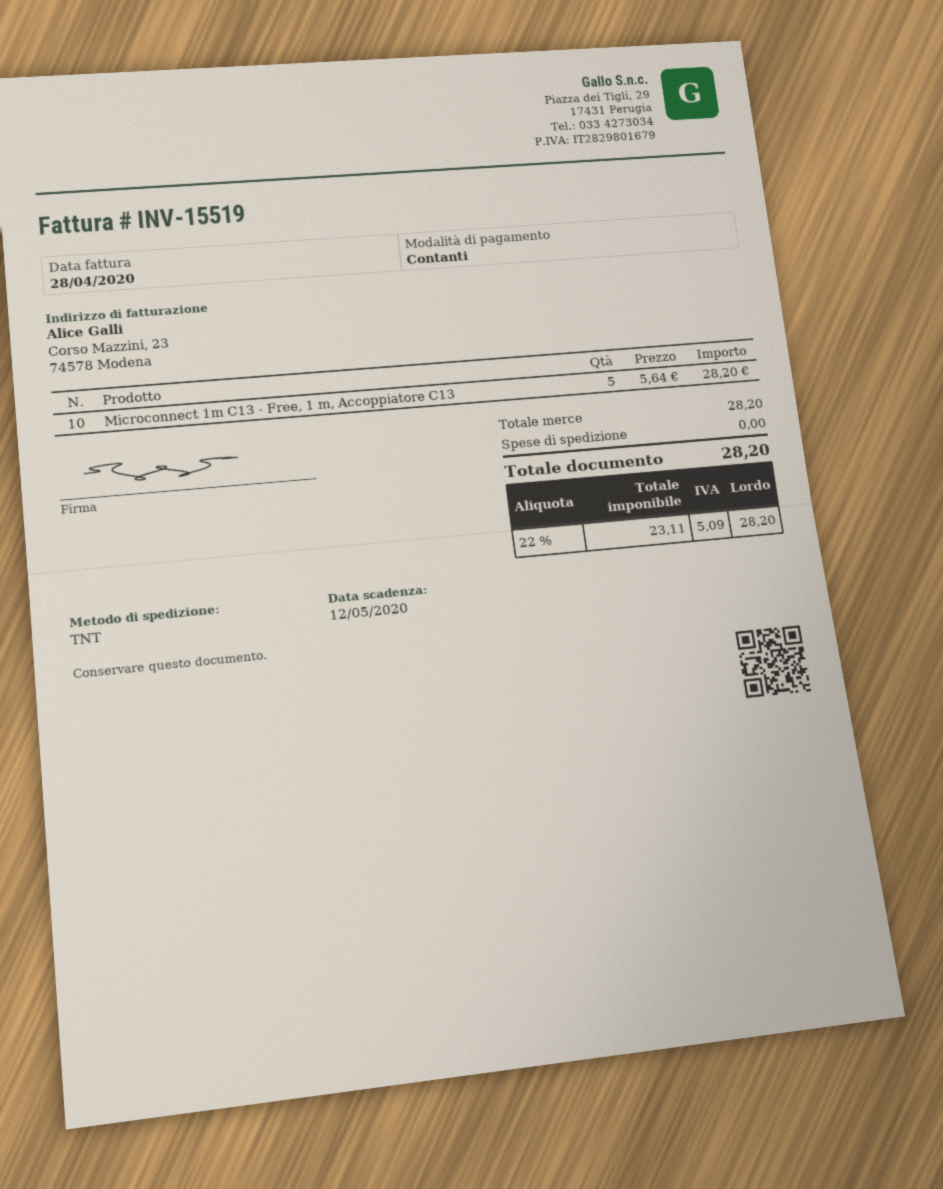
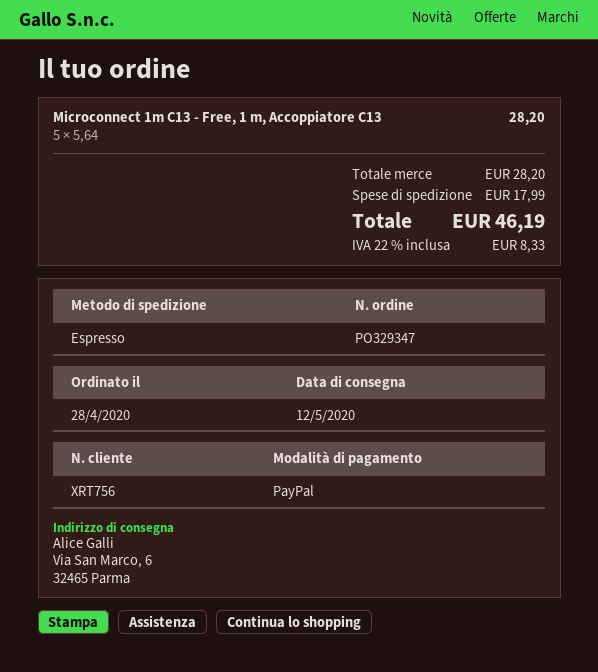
payment method: cash -> PayPal
shipping method: TNT -> express
shipping: 0.00 -> 17.99
tax: 22% = 5.09 -> 22% = 8.33
total: 28.20 -> 46.19

